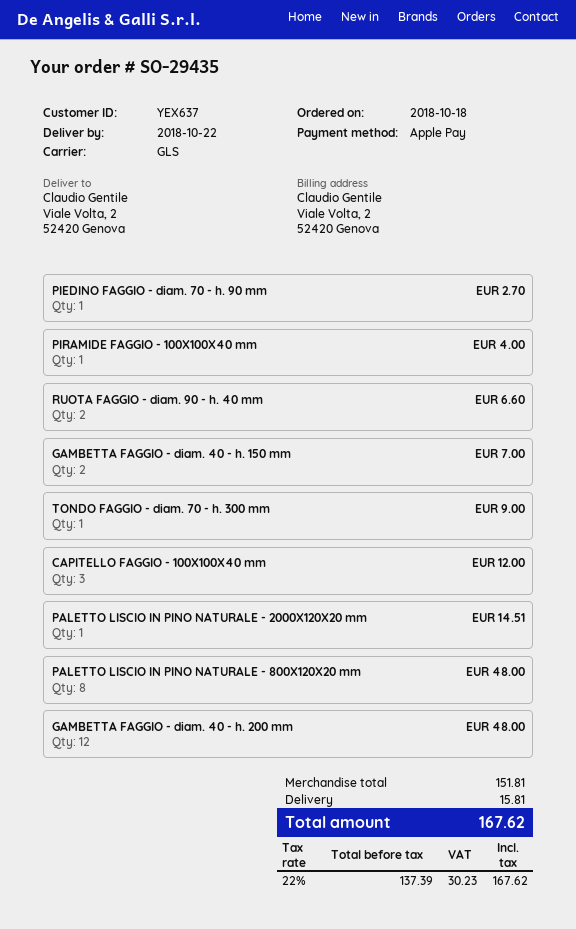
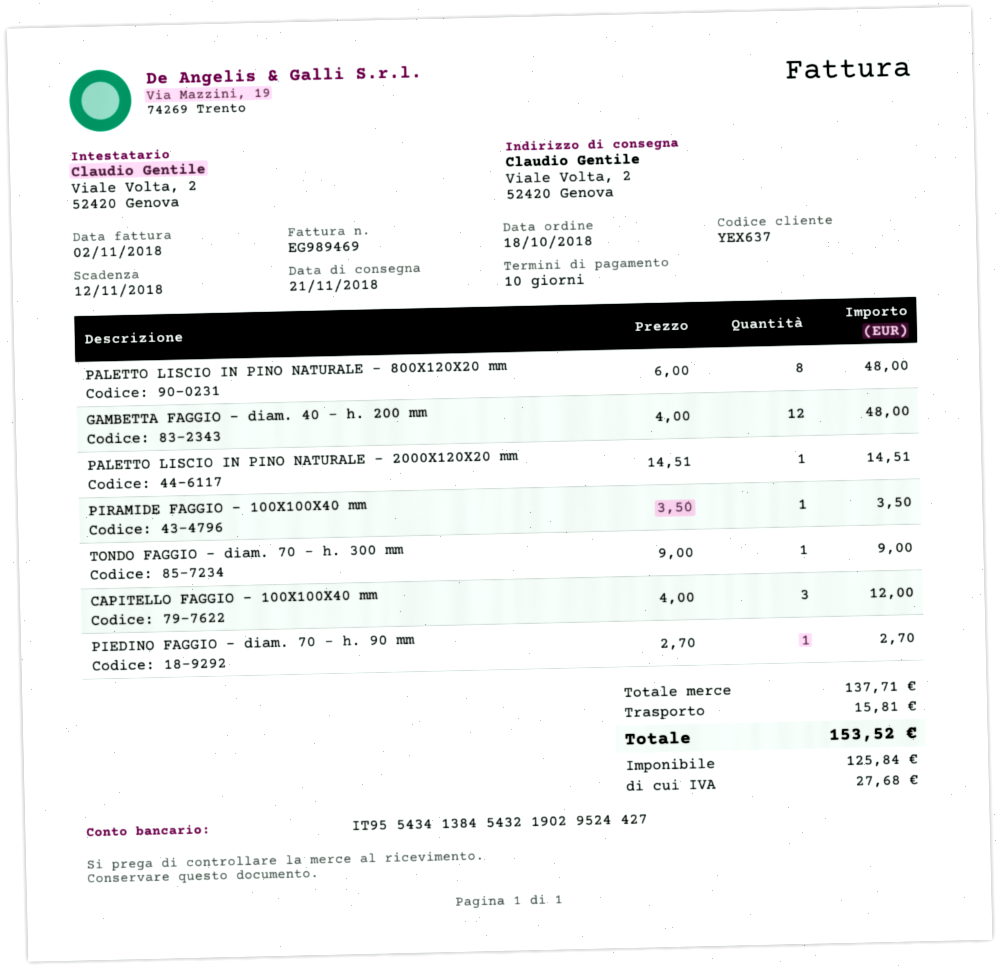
delivery date: 2018-10-22 -> 2018-11-21
PIRAMIDE FAGGIO - 100X100X40 mm: 1 for 4.00 -> 1 for 3.50
RUOTA FAGGIO - diam. 90 - h. 40 mm: 2 for 6.60 -> none
GAMBETTA FAGGIO - diam. 40 - h. 150 mm: 2 for 7.00 -> none
subtotal: 151.81 -> 137.71
net: 137.39 -> 125.84
tax: 30.23 -> 27.68
total: 167.62 -> 153.52

